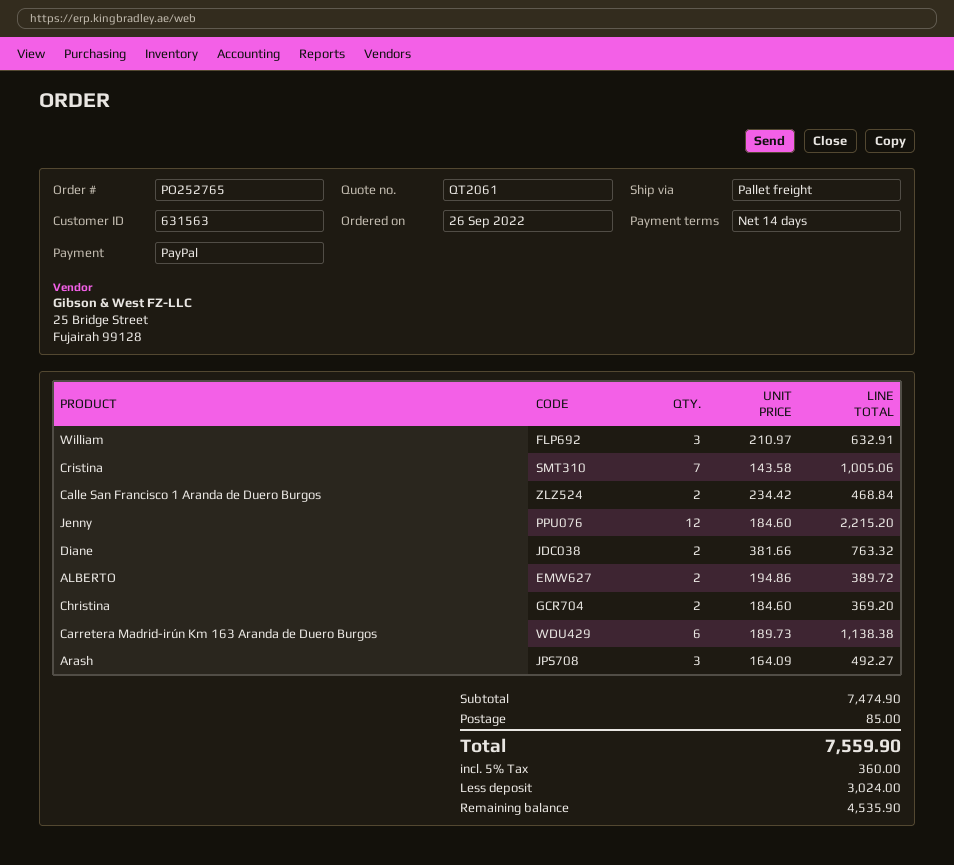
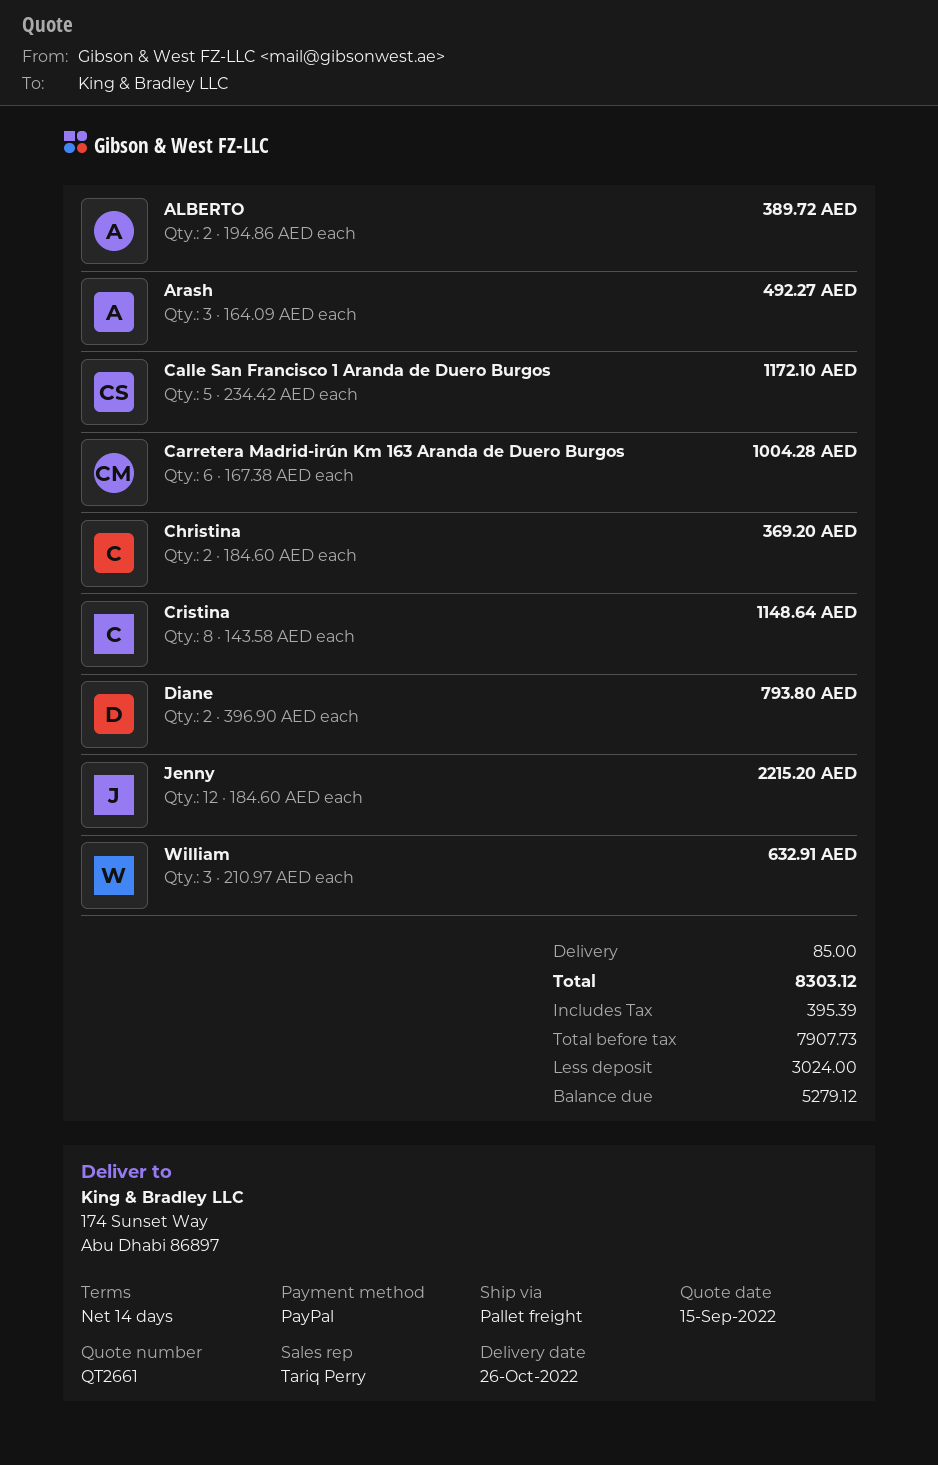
quote number: QT2061 -> QT2661
Cristina: 7 x 143.58 = 1005.06 -> 8 x 143.58 = 1148.64
Calle San Francisco 1 Aranda de Duero Burgos: 2 x 234.42 = 468.84 -> 5 x 234.42 = 1172.10
Diane: 2 x 381.66 = 763.32 -> 2 x 396.90 = 793.80
Carretera Madrid-irún Km 163 Aranda de Duero Burgos: 6 x 189.73 = 1138.38 -> 6 x 167.38 = 1004.28
tax: 360.00 -> 395.39
total: 7559.90 -> 8303.12
balance: 4535.90 -> 5279.12

